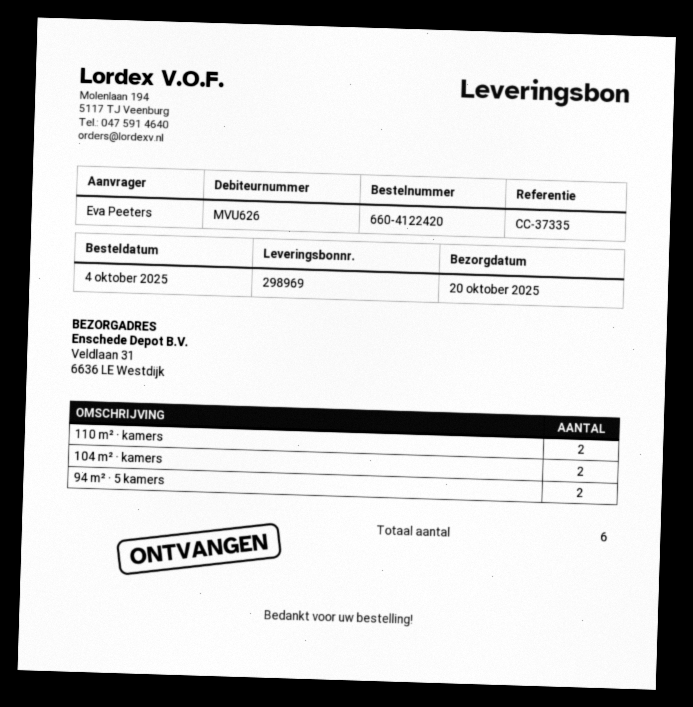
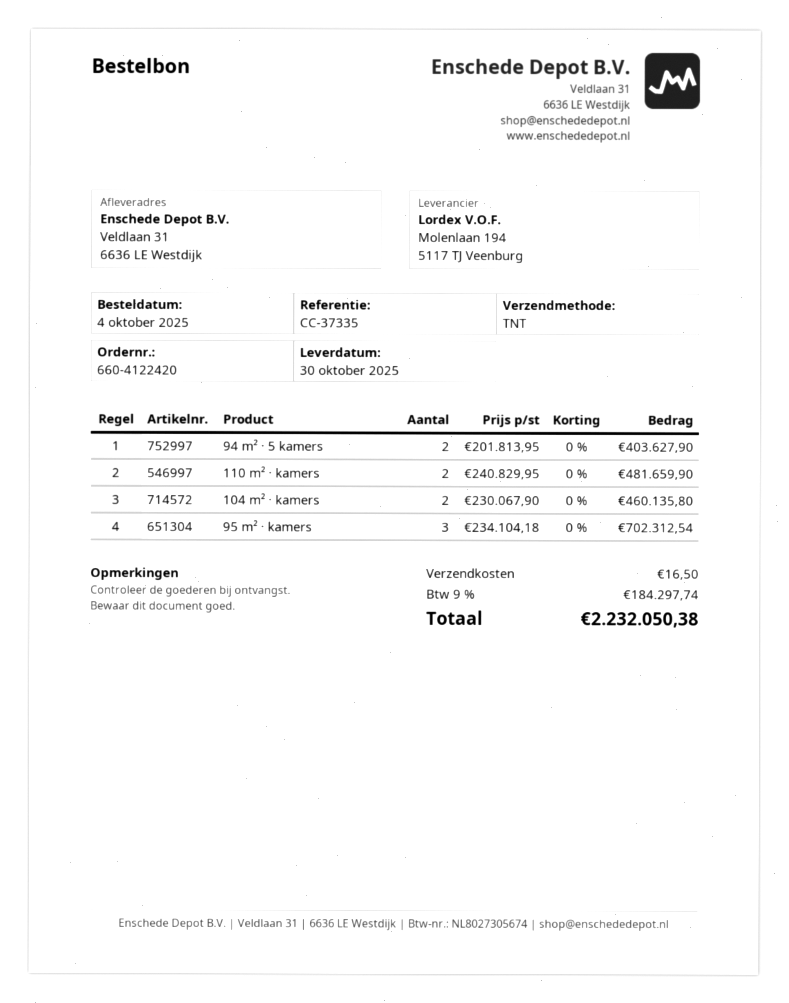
delivery date: 2025-10-20 -> 2025-10-30
95 m² · kamers: none -> 3

